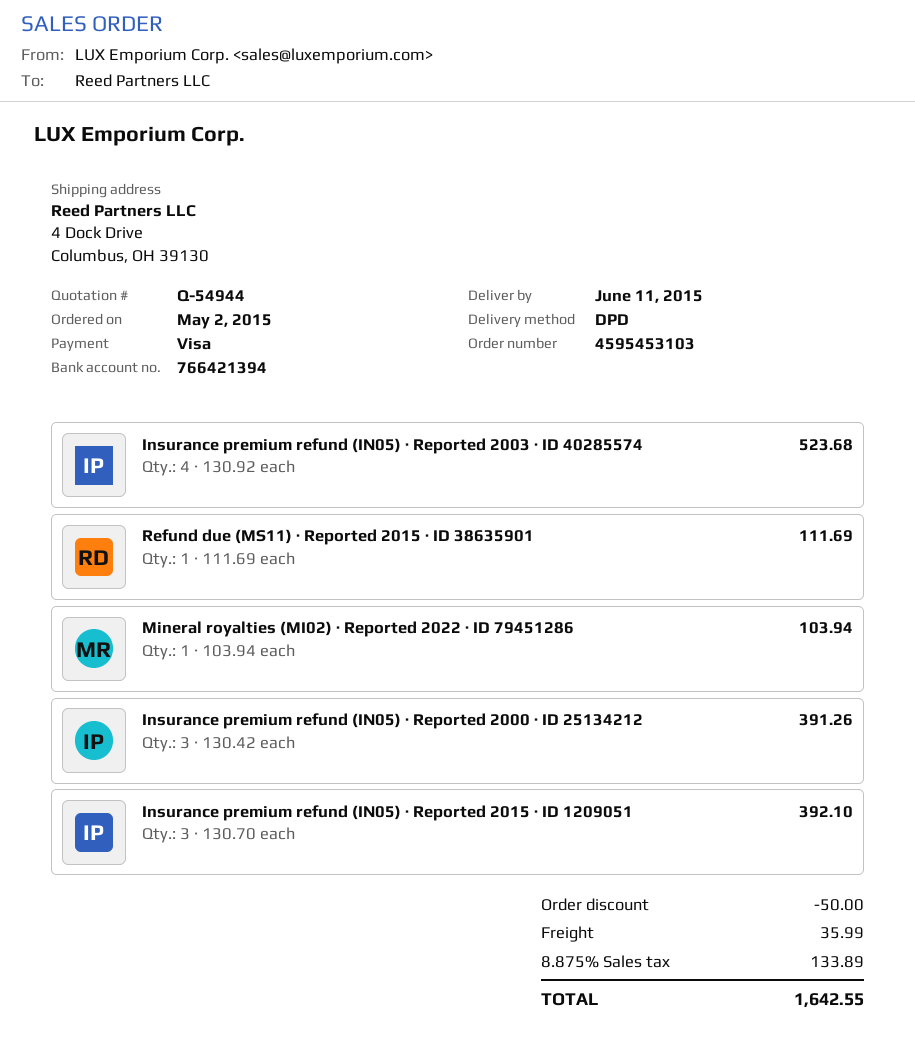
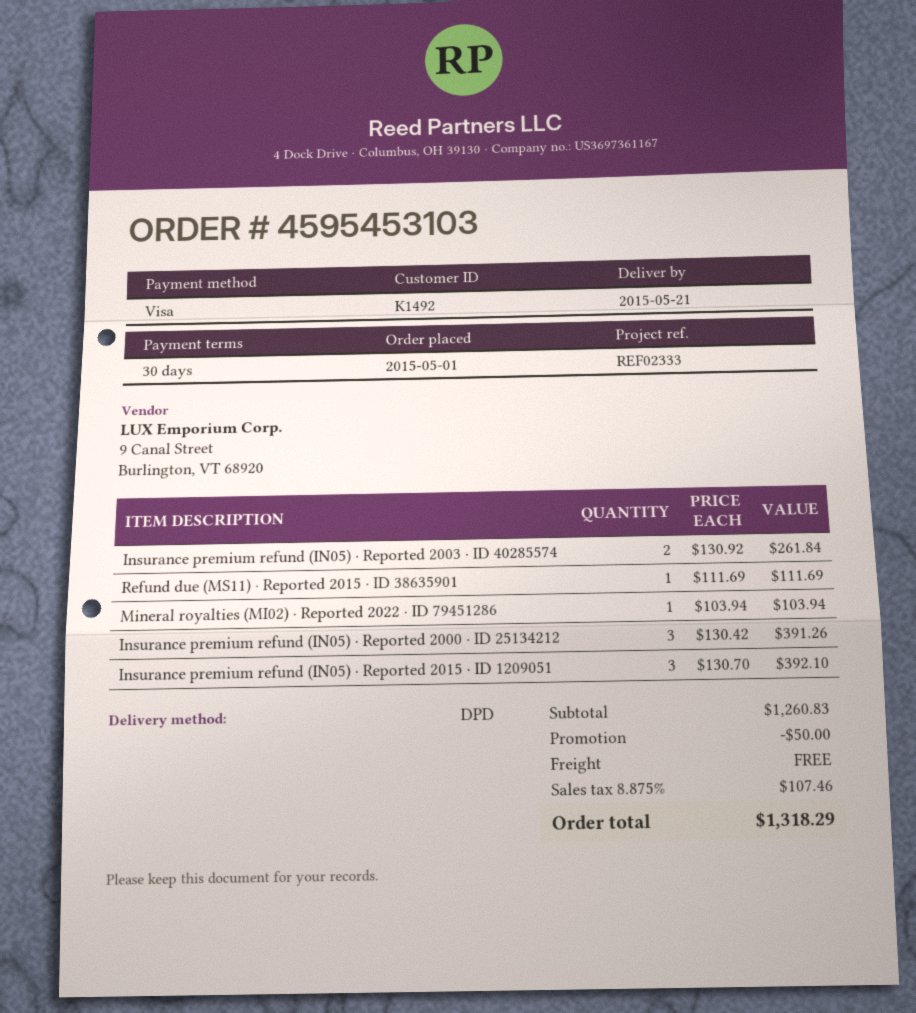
order date: 2015-05-02 -> 2015-05-01
delivery date: 2015-06-11 -> 2015-05-21
Insurance premium refund (IN05) · Reported 2003 · ID 40285574: 4 x 130.92 = 523.68 -> 2 x 130.92 = 261.84
shipping: 35.99 -> 0.00
tax: 8.875% = 133.89 -> 8.875% = 107.46
total: 1642.55 -> 1318.29

